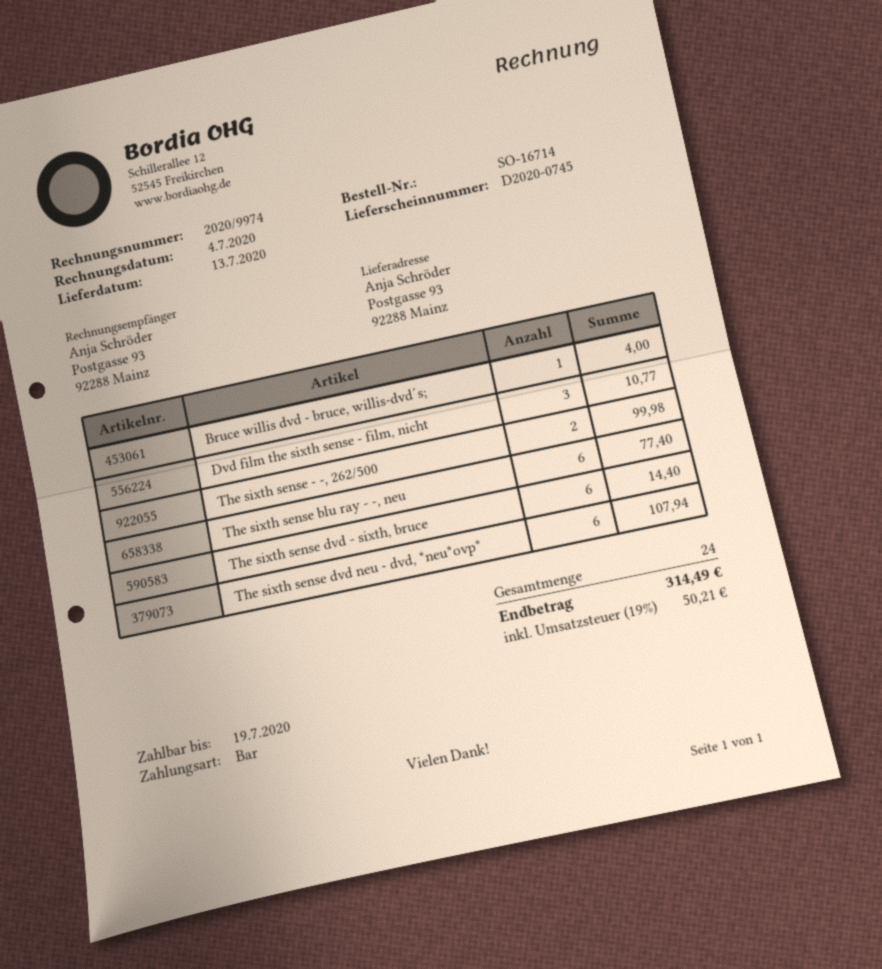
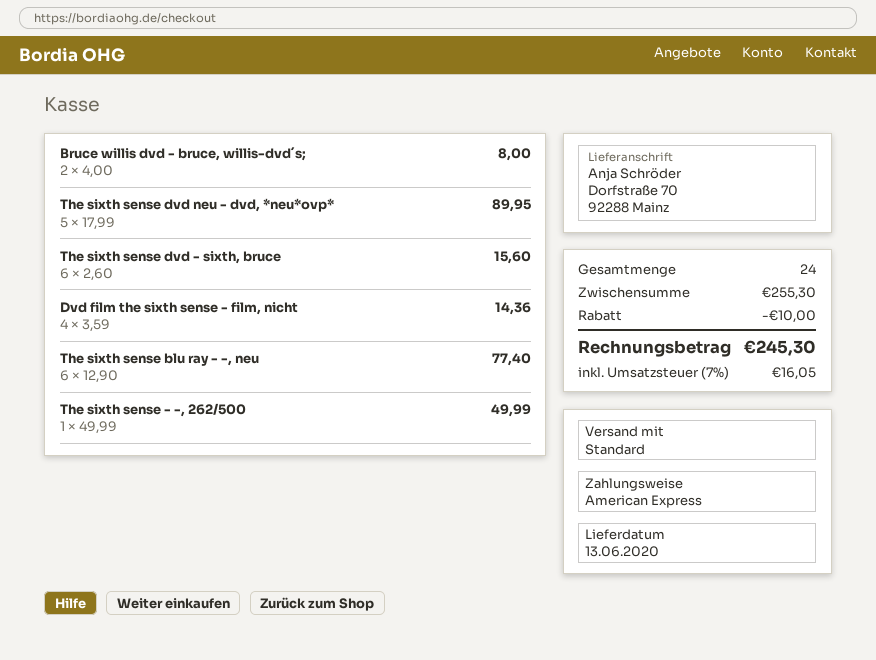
delivery date: 2020-07-13 -> 2020-06-13
payment method: cash -> American Express
ship to: Postgasse 93, 92288 Mainz -> Dorfstraße 70, 92288 Mainz
Bruce willis dvd - bruce, willis-dvd´s;: 1 for 4.00 -> 2 for 8.00
Dvd film the sixth sense - film, nicht: 3 for 10.77 -> 4 for 14.36
The sixth sense - -, 262/500: 2 for 99.98 -> 1 for 49.99
The sixth sense dvd - sixth, bruce: 6 for 14.40 -> 6 for 15.60
The sixth sense dvd neu - dvd, *neu*ovp*: 6 for 107.94 -> 5 for 89.95
discount: none -> 10.00
tax: 19% = 50.21 -> 7% = 16.05
total: 314.49 -> 245.30

